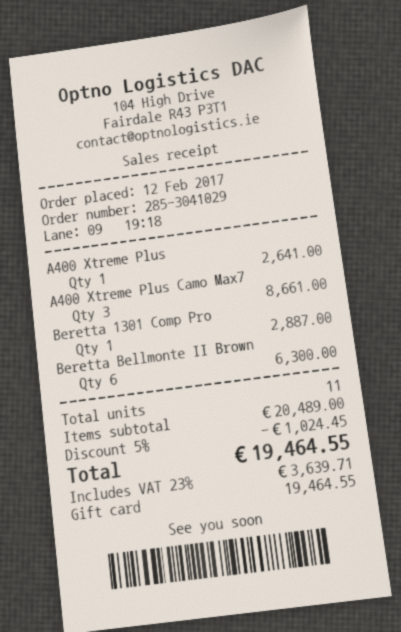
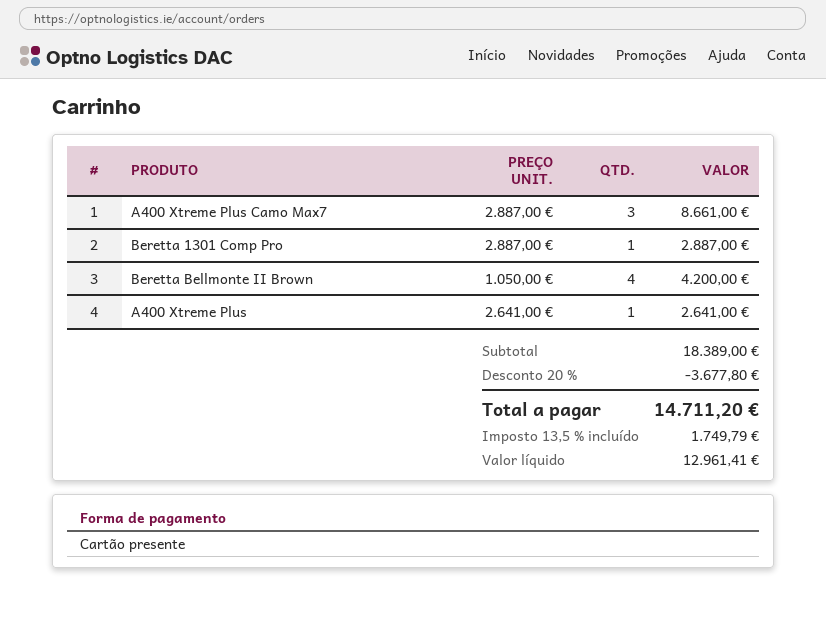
Beretta Bellmonte II Brown: 6 for 6300.00 -> 4 for 4200.00
subtotal: 20489.00 -> 18389.00
discount: 5% = 1024.45 -> 20% = 3677.80
tax: 23% = 3639.71 -> 13.5% = 1749.79
total: 19464.55 -> 14711.20

